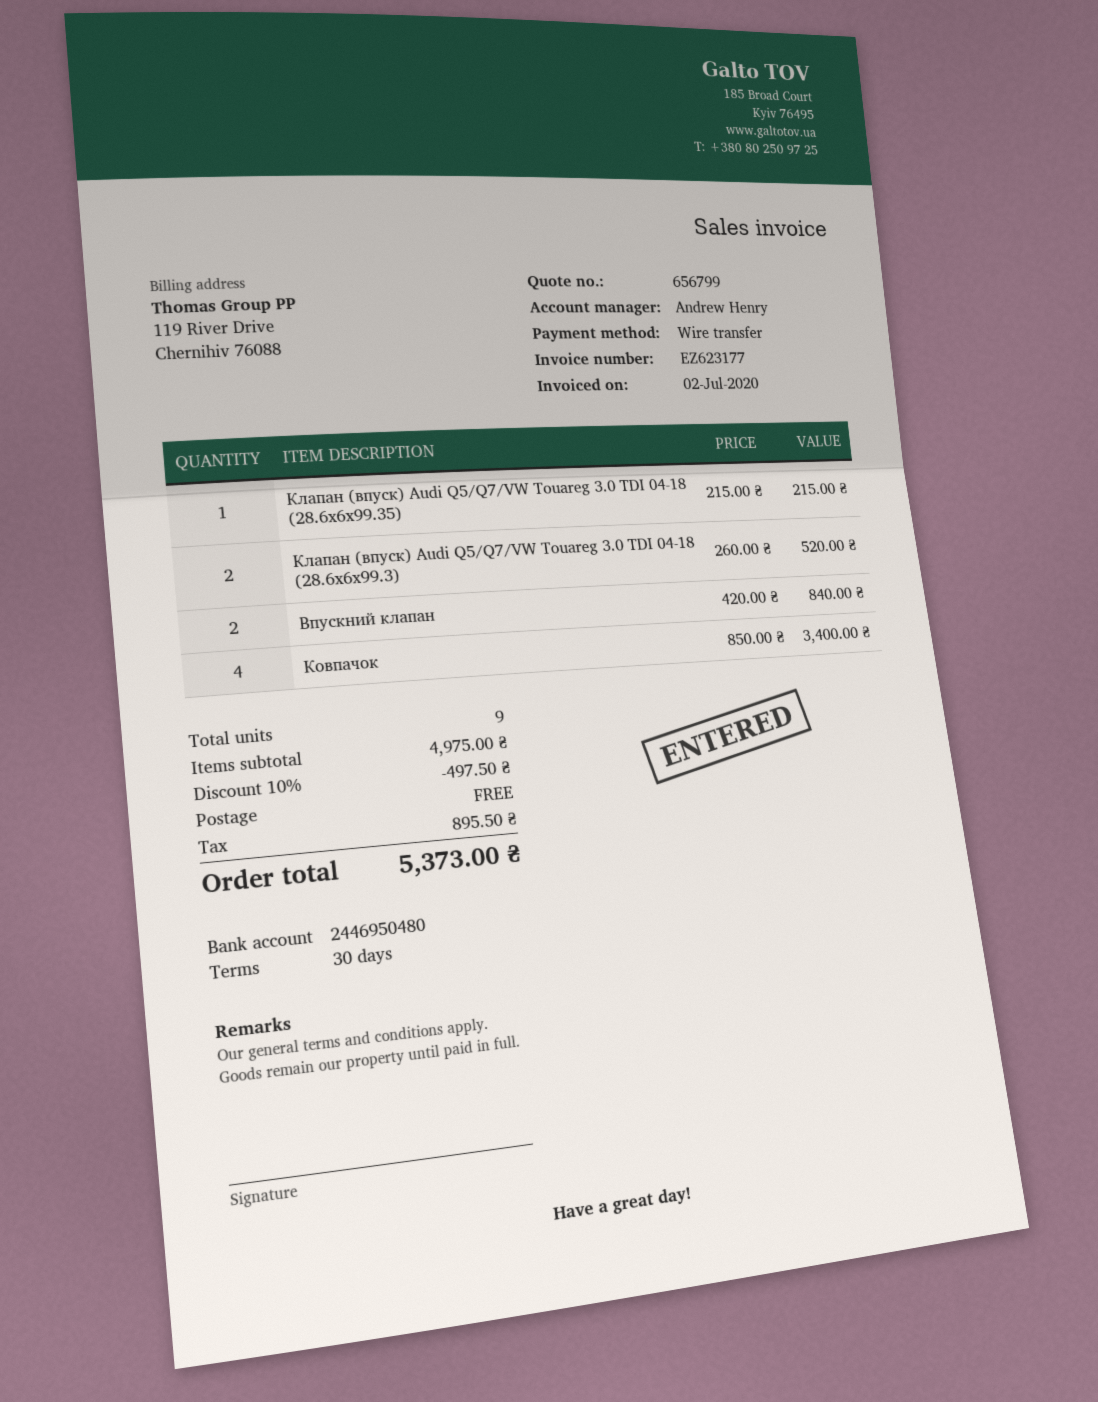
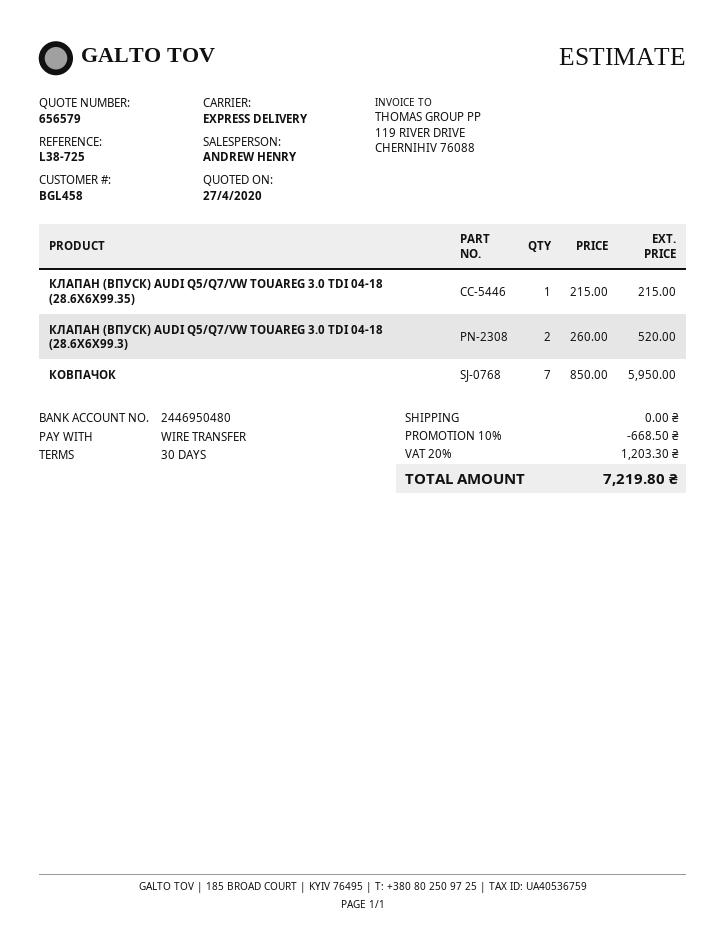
quote number: 656799 -> 656579
Впускний клапан: 2 x 420.00 = 840.00 -> none
Ковпачок: 4 x 850.00 = 3400.00 -> 7 x 850.00 = 5950.00
discount: 10% = 497.50 -> 10% = 668.50
tax: 895.50 -> 1203.30
total: 5373.00 -> 7219.80

